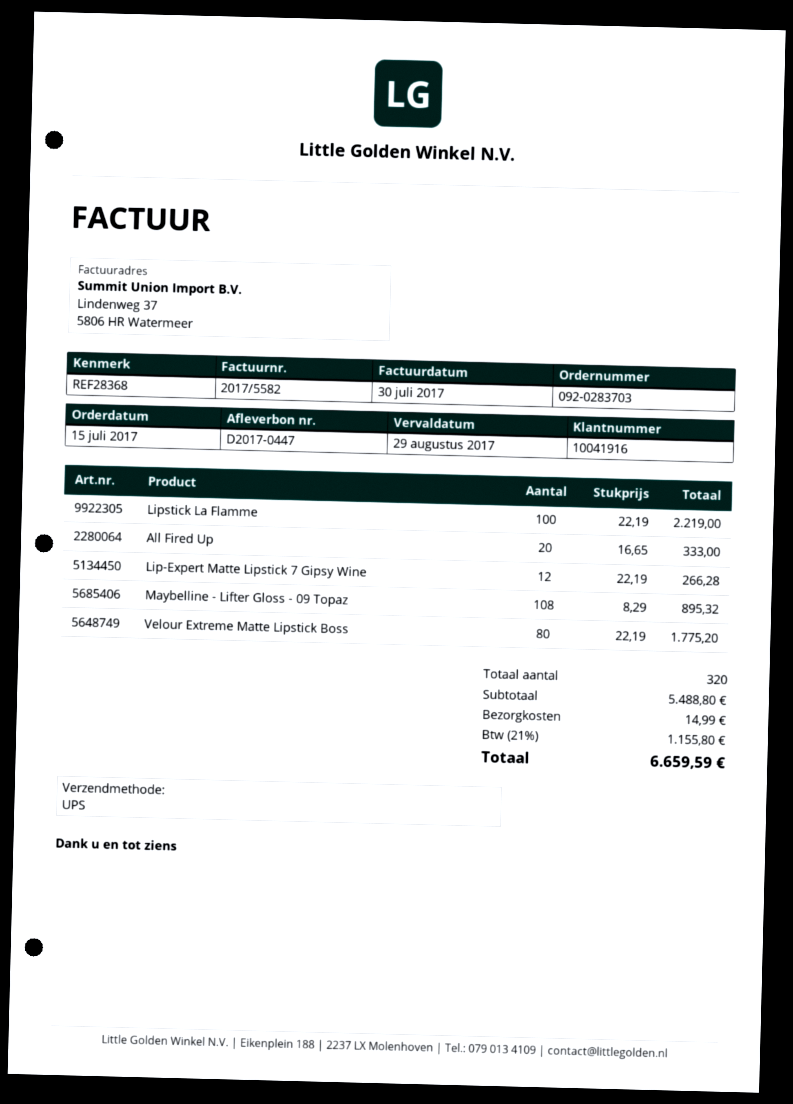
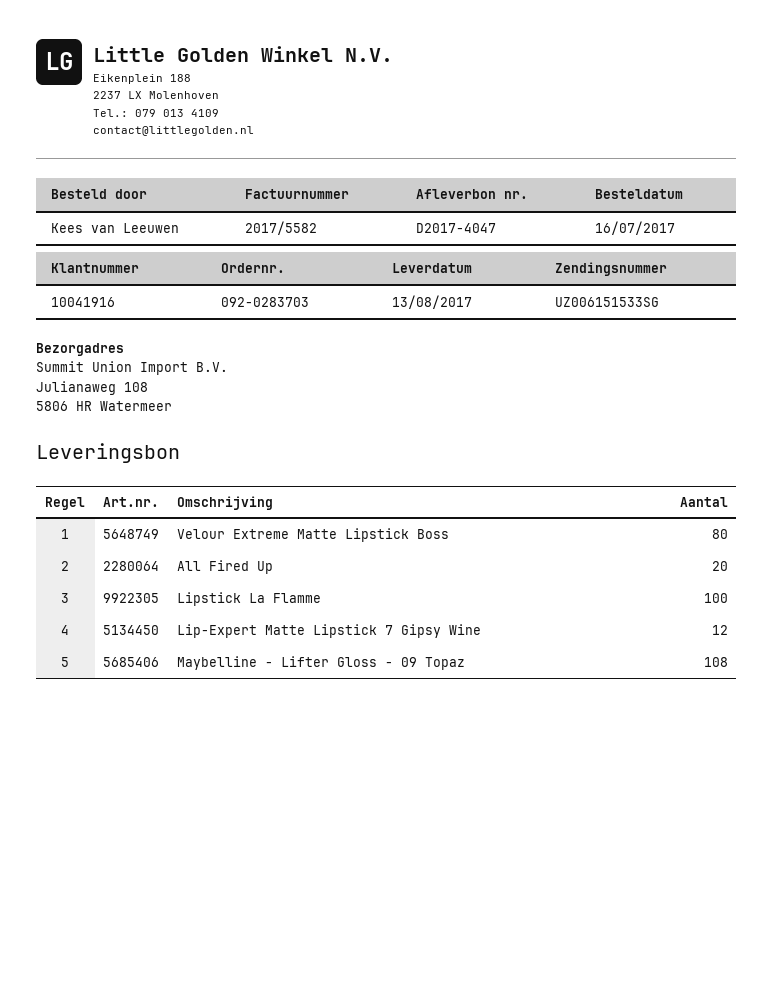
order date: 2017-07-15 -> 2017-07-16
delivery note number: D2017-0447 -> D2017-4047

